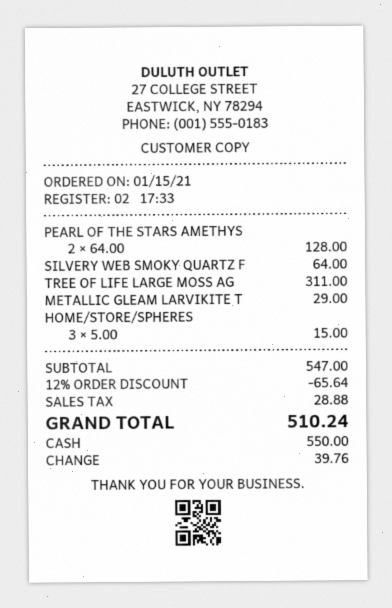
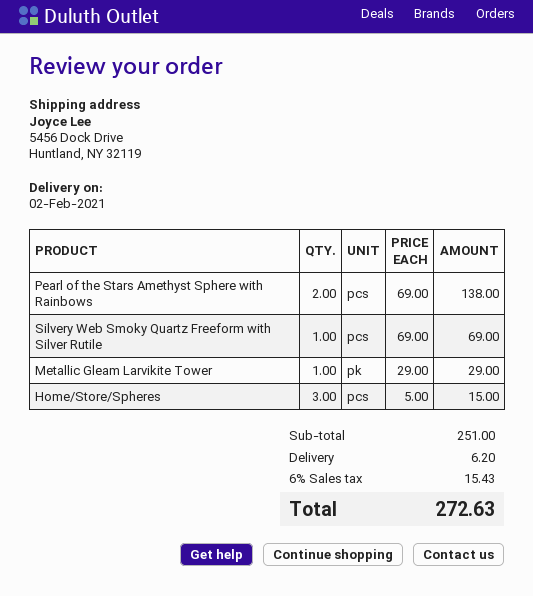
PEARL OF THE STARS AMETHYS: 2 x 64.00 = 128.00 -> 2 x 69.00 = 138.00
SILVERY WEB SMOKY QUARTZ F: 1 x 64.00 = 64.00 -> 1 x 69.00 = 69.00
TREE OF LIFE LARGE MOSS AG: 1 x 311.00 = 311.00 -> none
subtotal: 547.00 -> 251.00
discount: 12% = 65.64 -> none
shipping: none -> 6.20
tax: 28.88 -> 15.43
total: 510.24 -> 272.63

